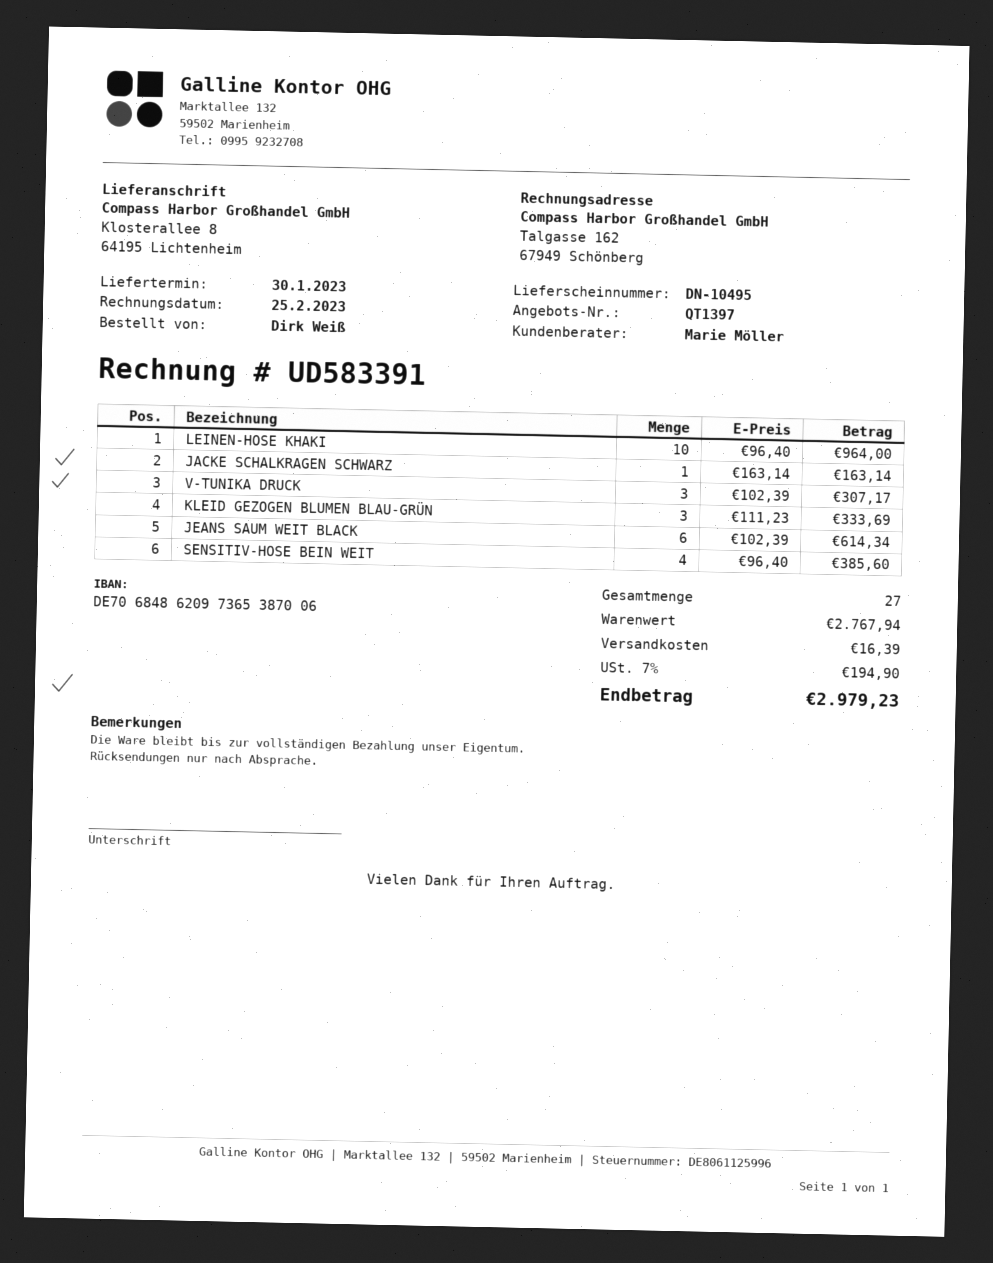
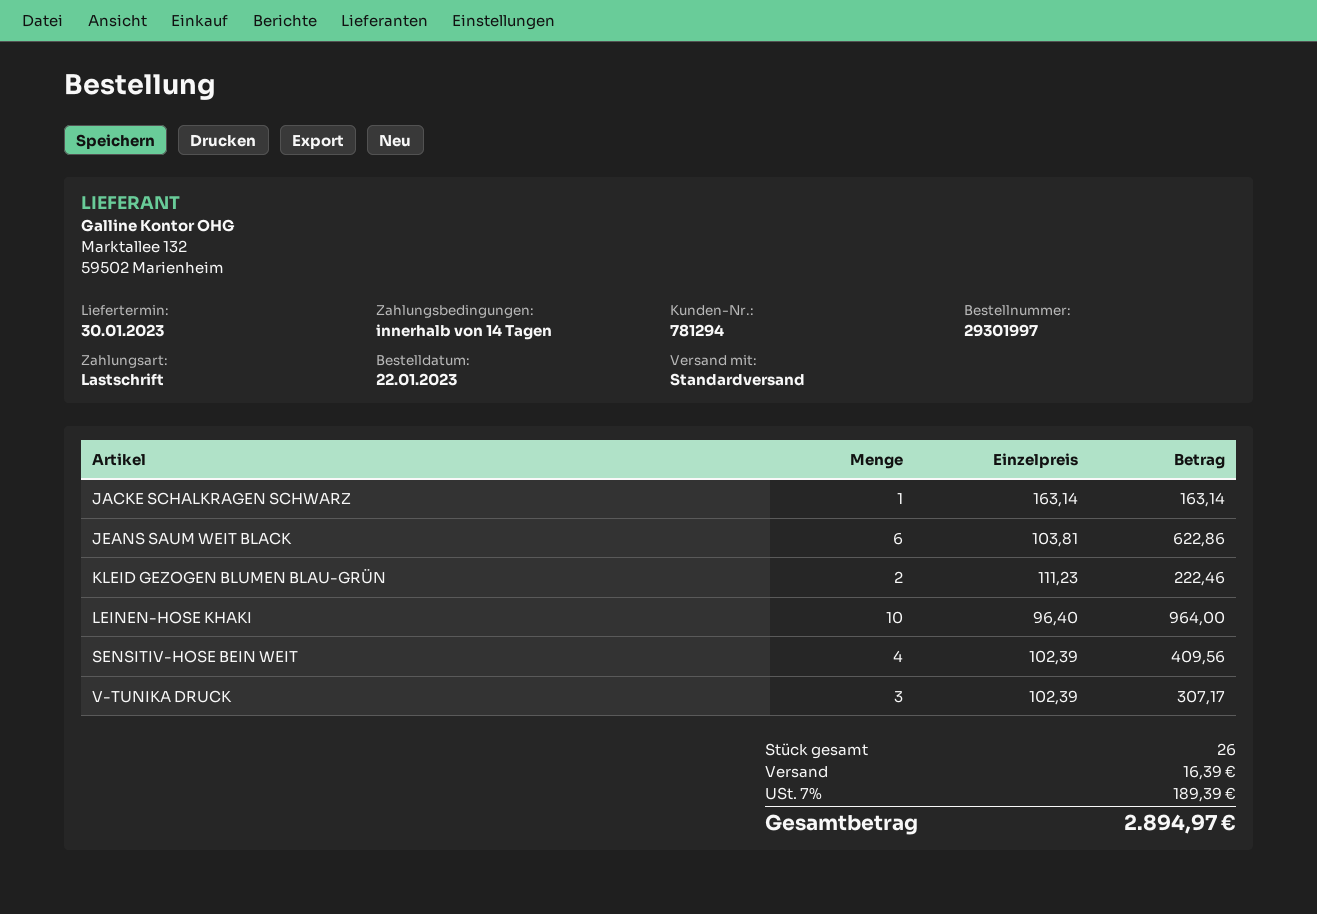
KLEID GEZOGEN BLUMEN BLAU-GRÜN: 3 x 111.23 = 333.69 -> 2 x 111.23 = 222.46
JEANS SAUM WEIT BLACK: 6 x 102.39 = 614.34 -> 6 x 103.81 = 622.86
SENSITIV-HOSE BEIN WEIT: 4 x 96.40 = 385.60 -> 4 x 102.39 = 409.56
total quantity: 27 -> 26
tax: 7% = 194.90 -> 7% = 189.39
total: 2979.23 -> 2894.97

